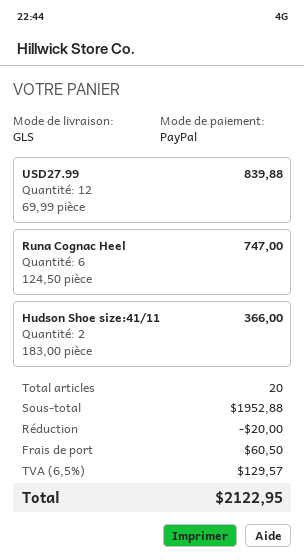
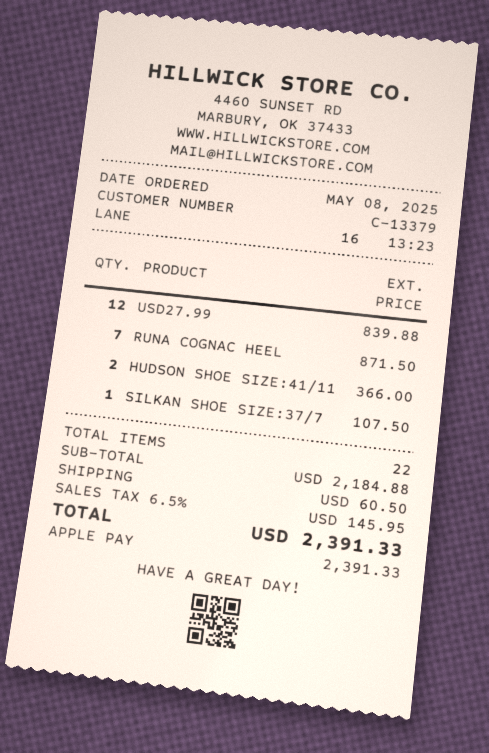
payment method: PayPal -> Apple Pay
Runa Cognac Heel: 6 for 747.00 -> 7 for 871.50
SILKAN SHOE SIZE:37/7: none -> 1 for 107.50
total quantity: 20 -> 22
subtotal: 1952.88 -> 2184.88
discount: 20.00 -> none
tax: 6.5% = 129.57 -> 6.5% = 145.95
total: 2122.95 -> 2391.33

